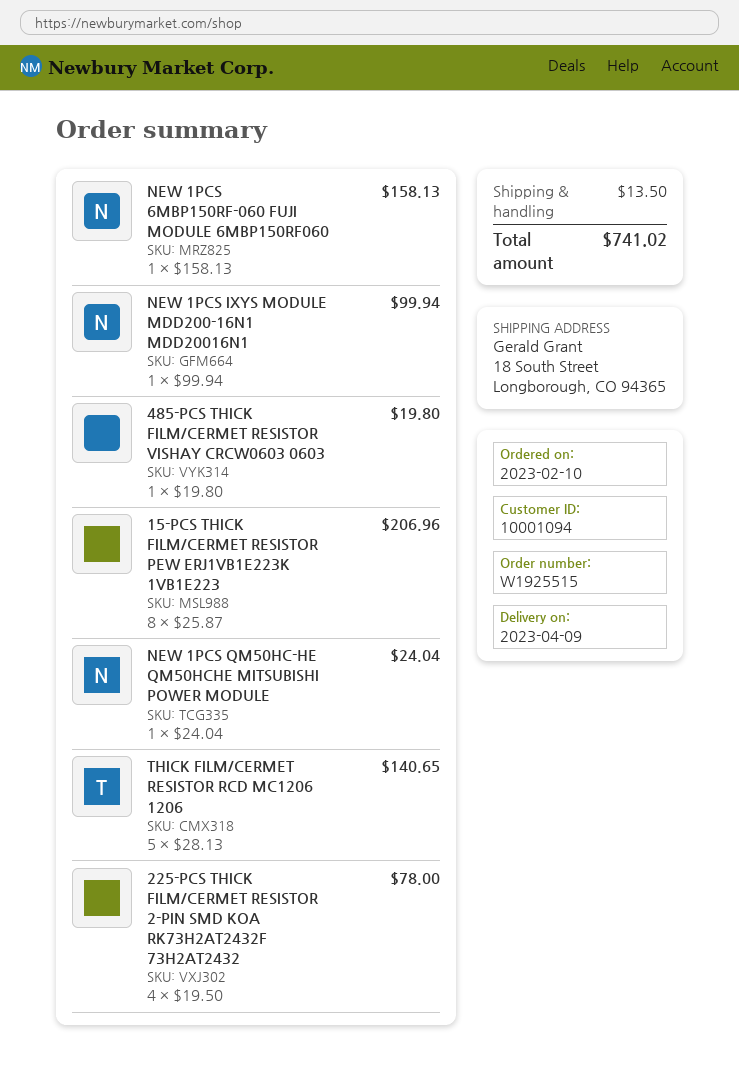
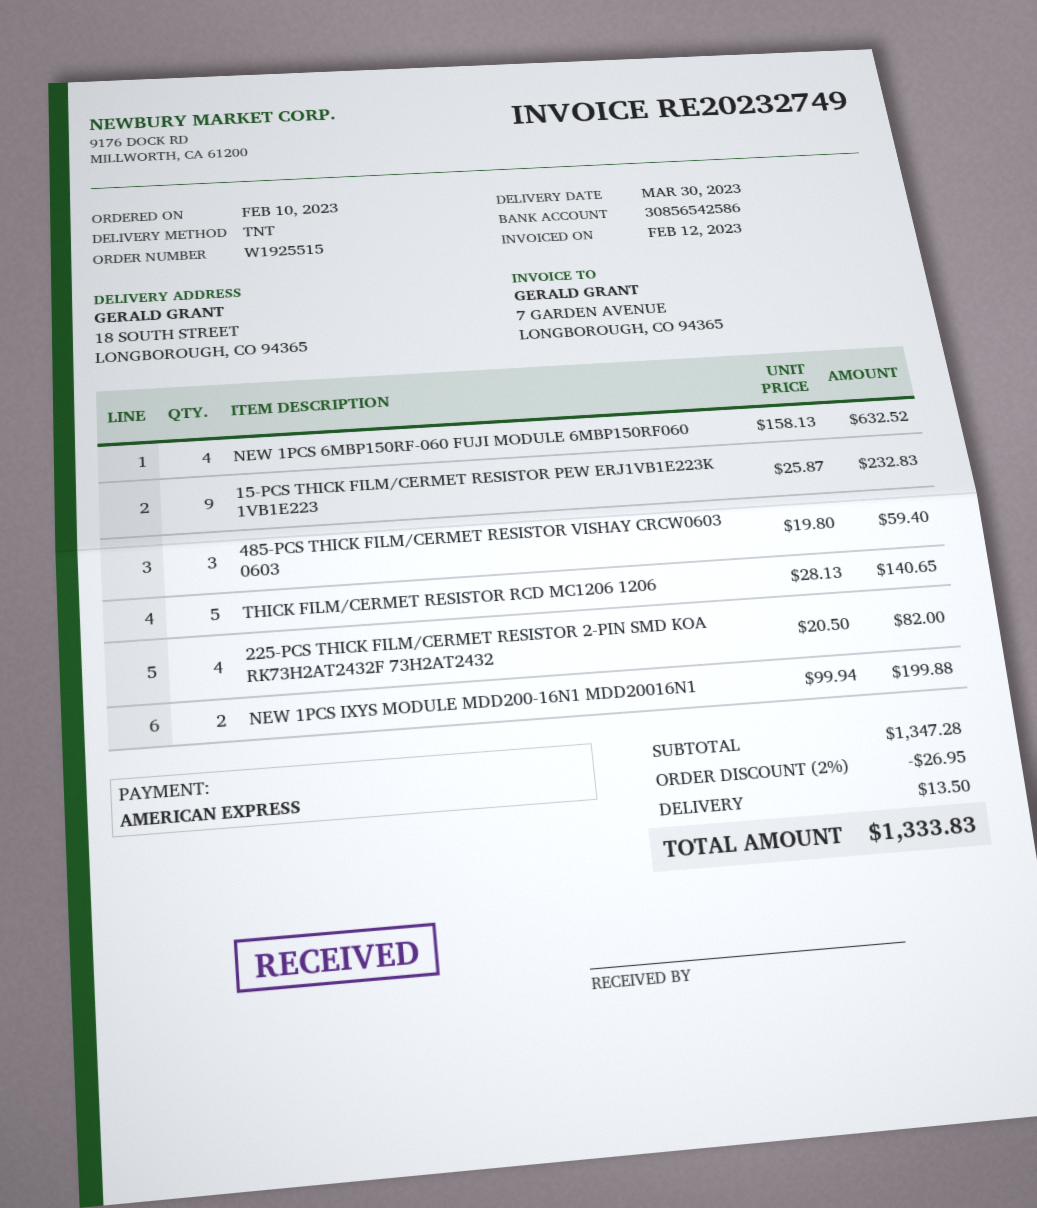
delivery date: 2023-04-09 -> 2023-03-30
NEW 1PCS 6MBP150RF-060 FUJI MODULE 6MBP150RF060: 1 x 158.13 = 158.13 -> 4 x 158.13 = 632.52
NEW 1PCS IXYS MODULE MDD200-16N1 MDD20016N1: 1 x 99.94 = 99.94 -> 2 x 99.94 = 199.88
485-PCS THICK FILM/CERMET RESISTOR VISHAY CRCW0603 0603: 1 x 19.80 = 19.80 -> 3 x 19.80 = 59.40
15-PCS THICK FILM/CERMET RESISTOR PEW ERJ1VB1E223K 1VB1E223: 8 x 25.87 = 206.96 -> 9 x 25.87 = 232.83
NEW 1PCS QM50HC-HE QM50HCHE MITSUBISHI POWER MODULE: 1 x 24.04 = 24.04 -> none
225-PCS THICK FILM/CERMET RESISTOR 2-PIN SMD KOA RK73H2AT2432F 73H2AT2432: 4 x 19.50 = 78.00 -> 4 x 20.50 = 82.00
discount: none -> 2% = 26.95
total: 741.02 -> 1333.83

